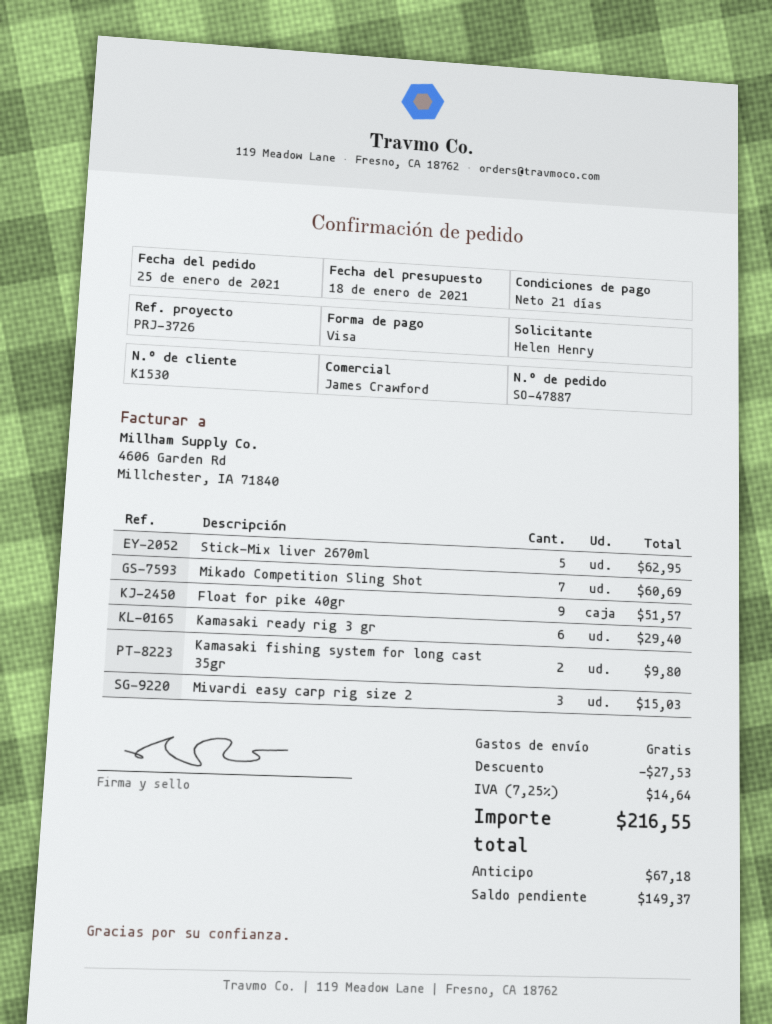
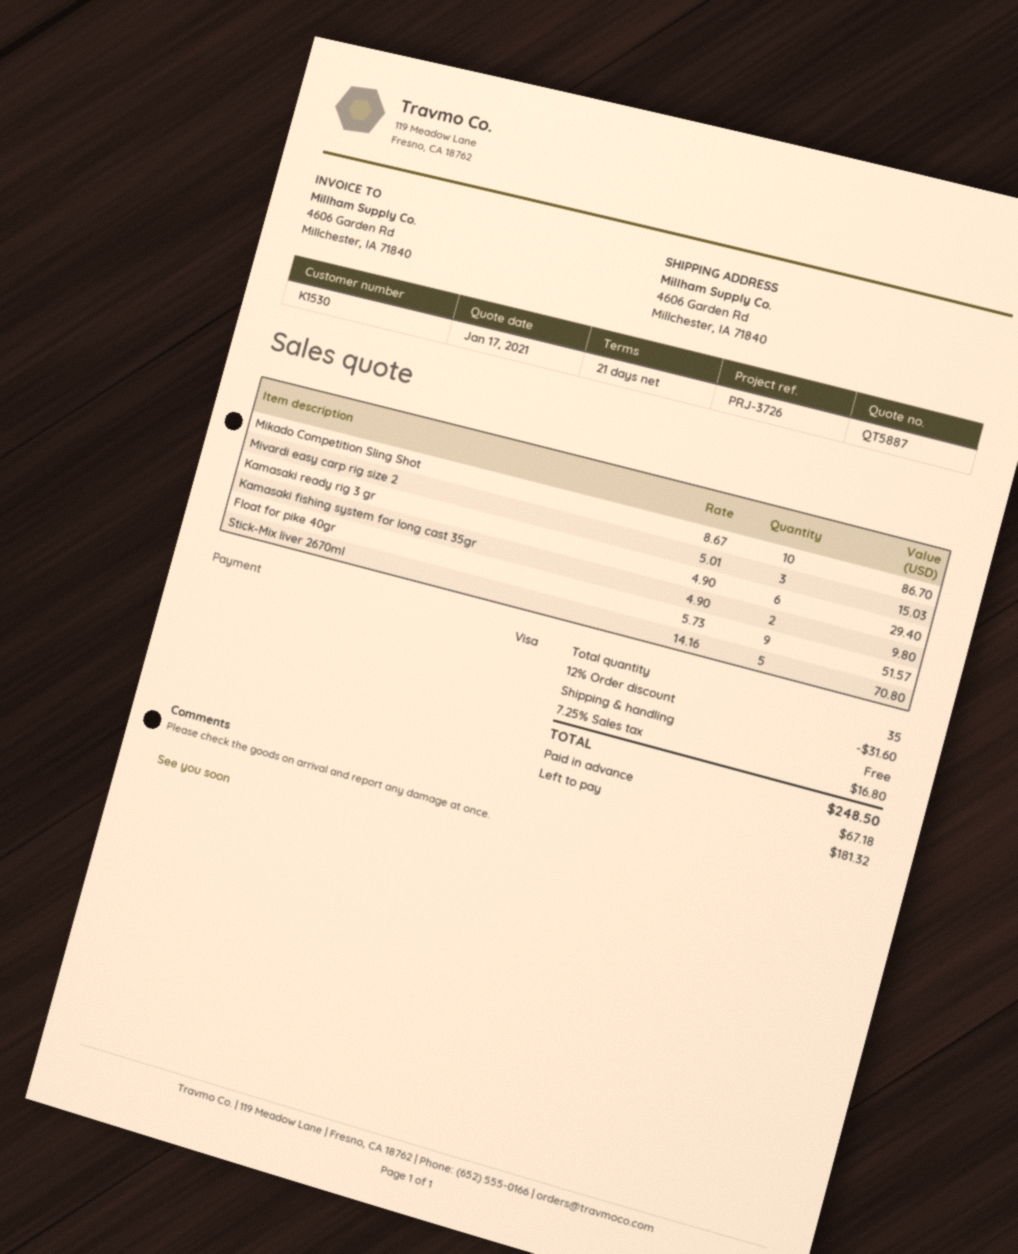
quote date: 2021-01-18 -> 2021-01-17
Stick-Mix liver 2670ml: 5 for 62.95 -> 5 for 70.80
Mikado Competition Sling Shot: 7 for 60.69 -> 10 for 86.70
discount: 27.53 -> 31.60
tax: 7.25% = 14.64 -> 7.25% = 16.80
total: 216.55 -> 248.50
balance: 149.37 -> 181.32

